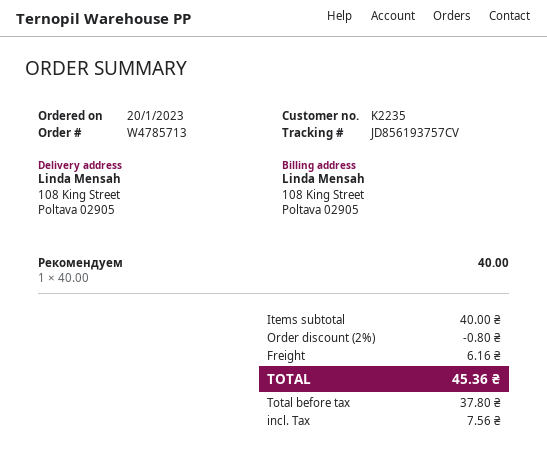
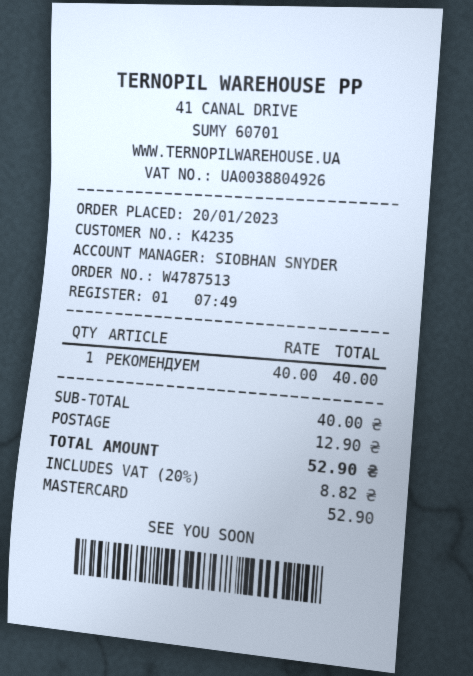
order number: W4785713 -> W4787513
customer number: K2235 -> K4235
discount: 2% = 0.80 -> none
shipping: 6.16 -> 12.90
tax: 7.56 -> 8.82
total: 45.36 -> 52.90

